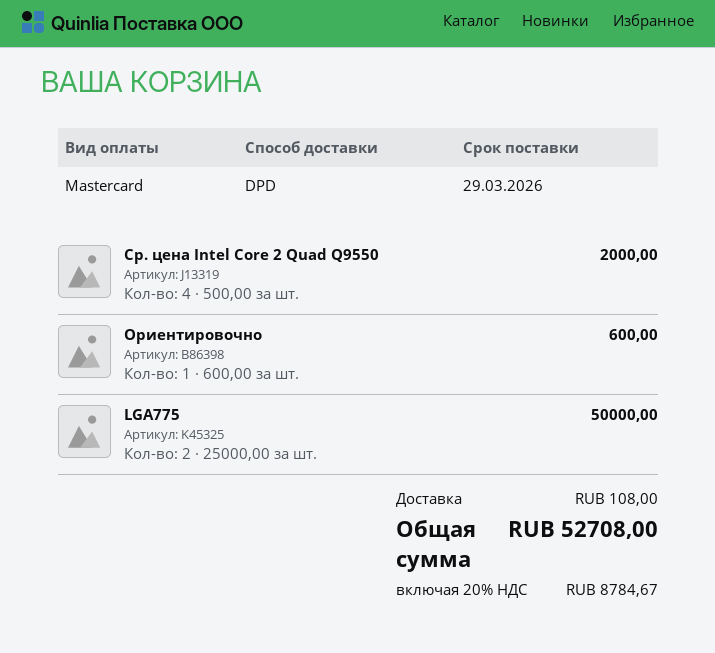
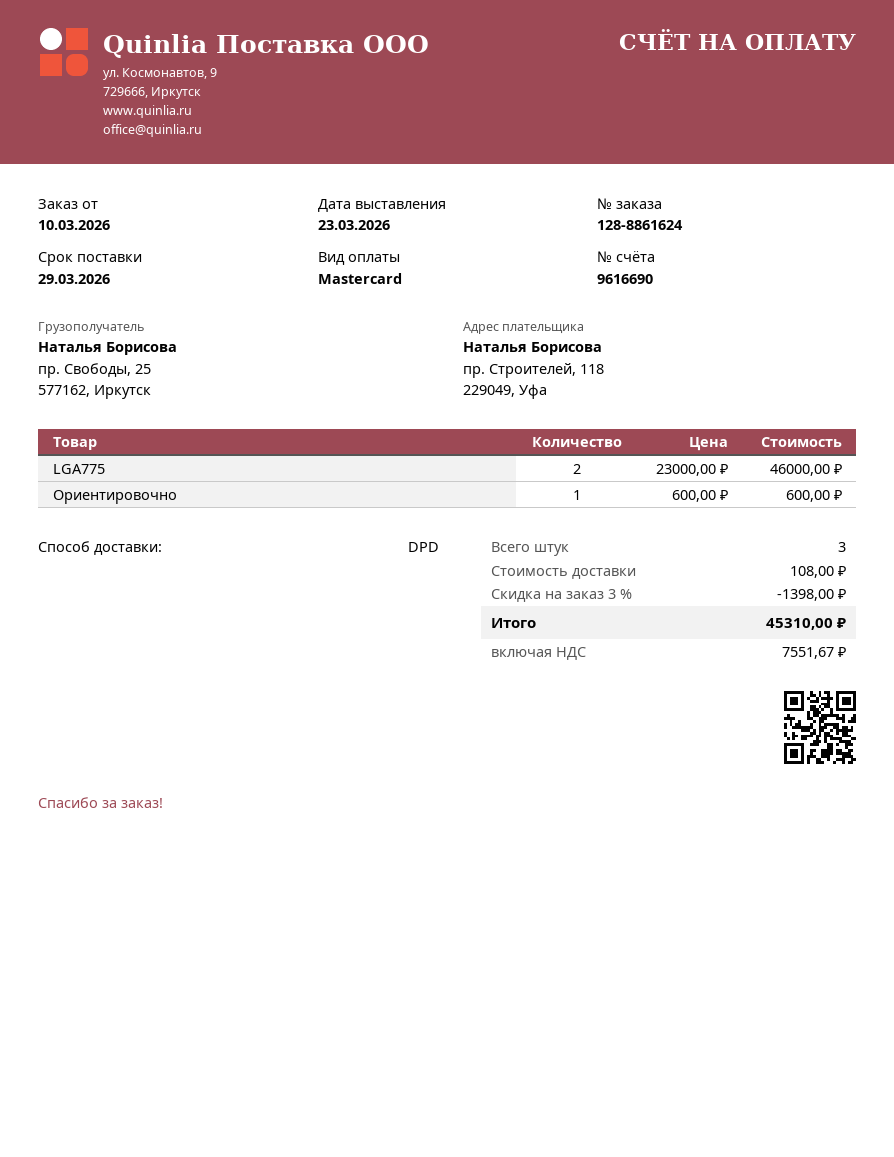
Ср. цена Intel Core 2 Quad Q9550: 4 x 500.00 = 2000.00 -> none
LGA775: 2 x 25000.00 = 50000.00 -> 2 x 23000.00 = 46000.00
discount: none -> 3% = 1398.00
tax: 8784.67 -> 7551.67
total: 52708.00 -> 45310.00

